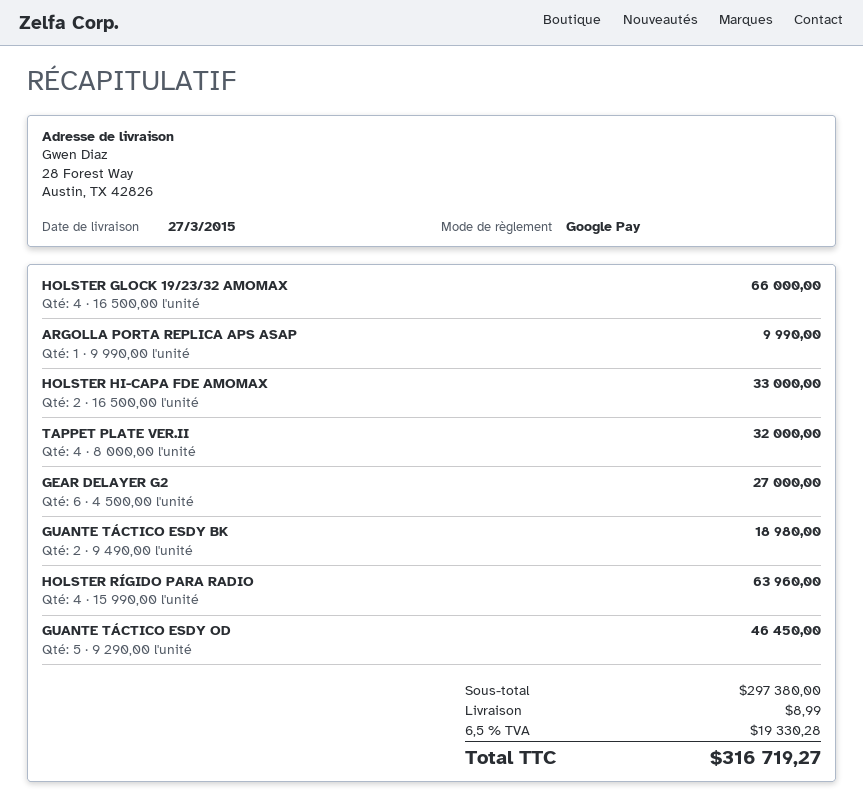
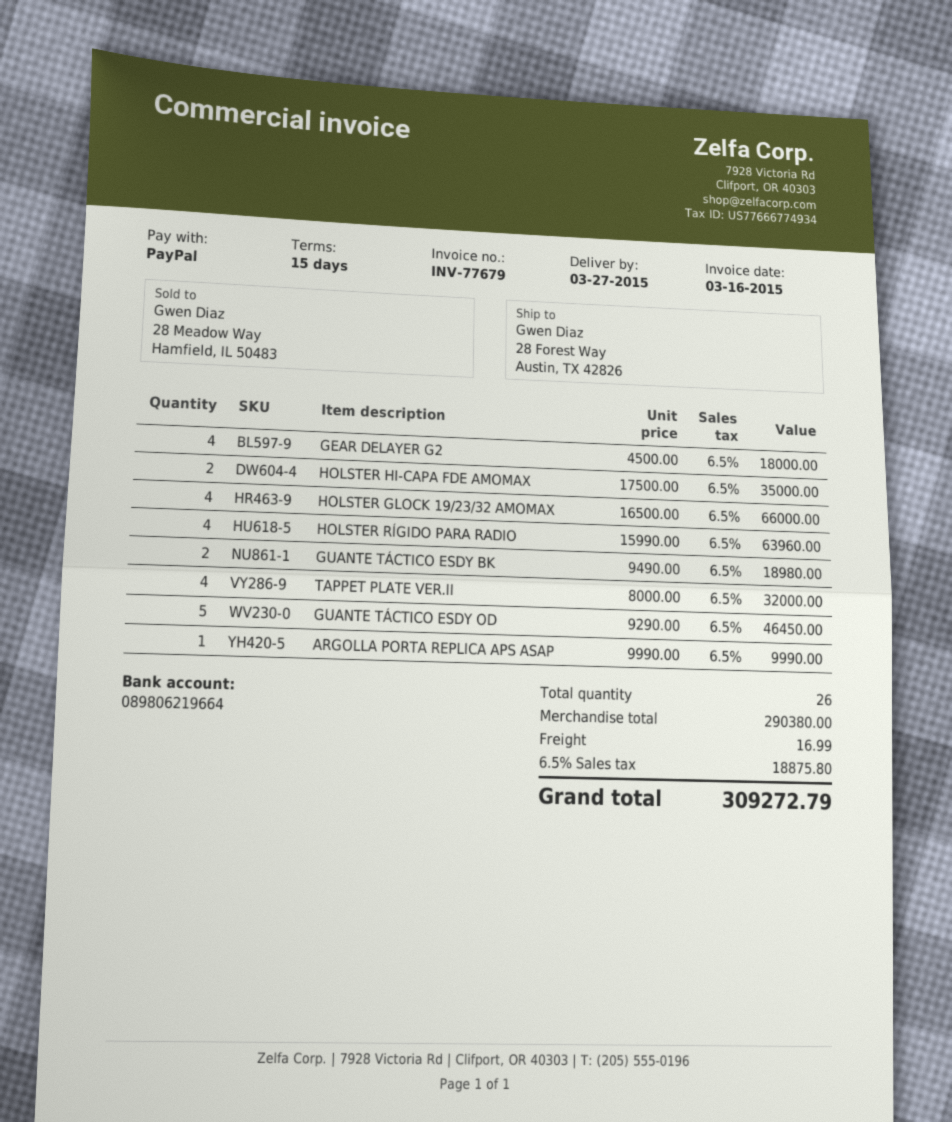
payment method: Google Pay -> PayPal
HOLSTER HI-CAPA FDE AMOMAX: 2 x 16500.00 = 33000.00 -> 2 x 17500.00 = 35000.00
GEAR DELAYER G2: 6 x 4500.00 = 27000.00 -> 4 x 4500.00 = 18000.00
subtotal: 297380.00 -> 290380.00
shipping: 8.99 -> 16.99
tax: 6.5% = 19330.28 -> 6.5% = 18875.80
total: 316719.27 -> 309272.79

